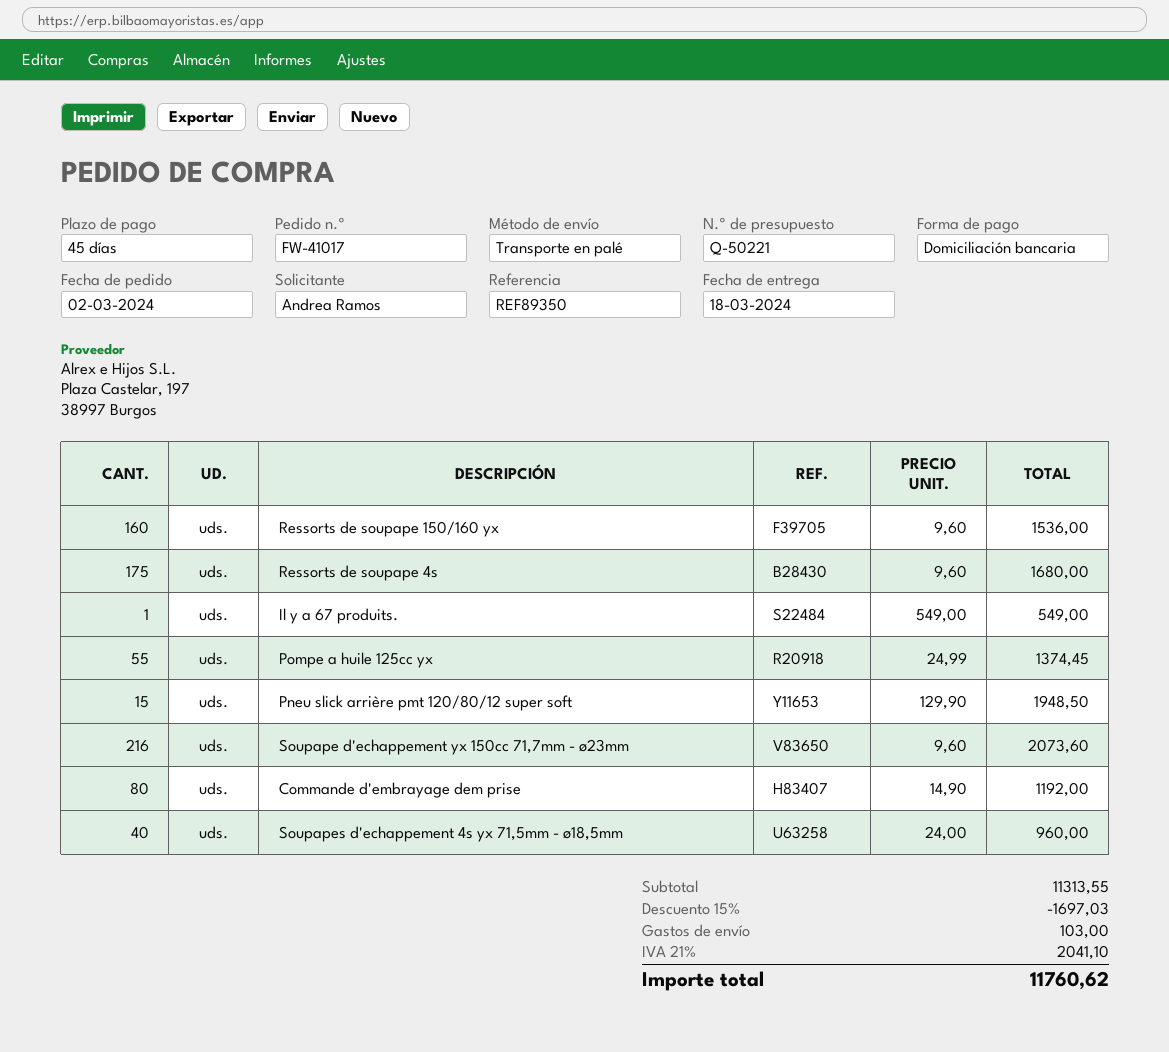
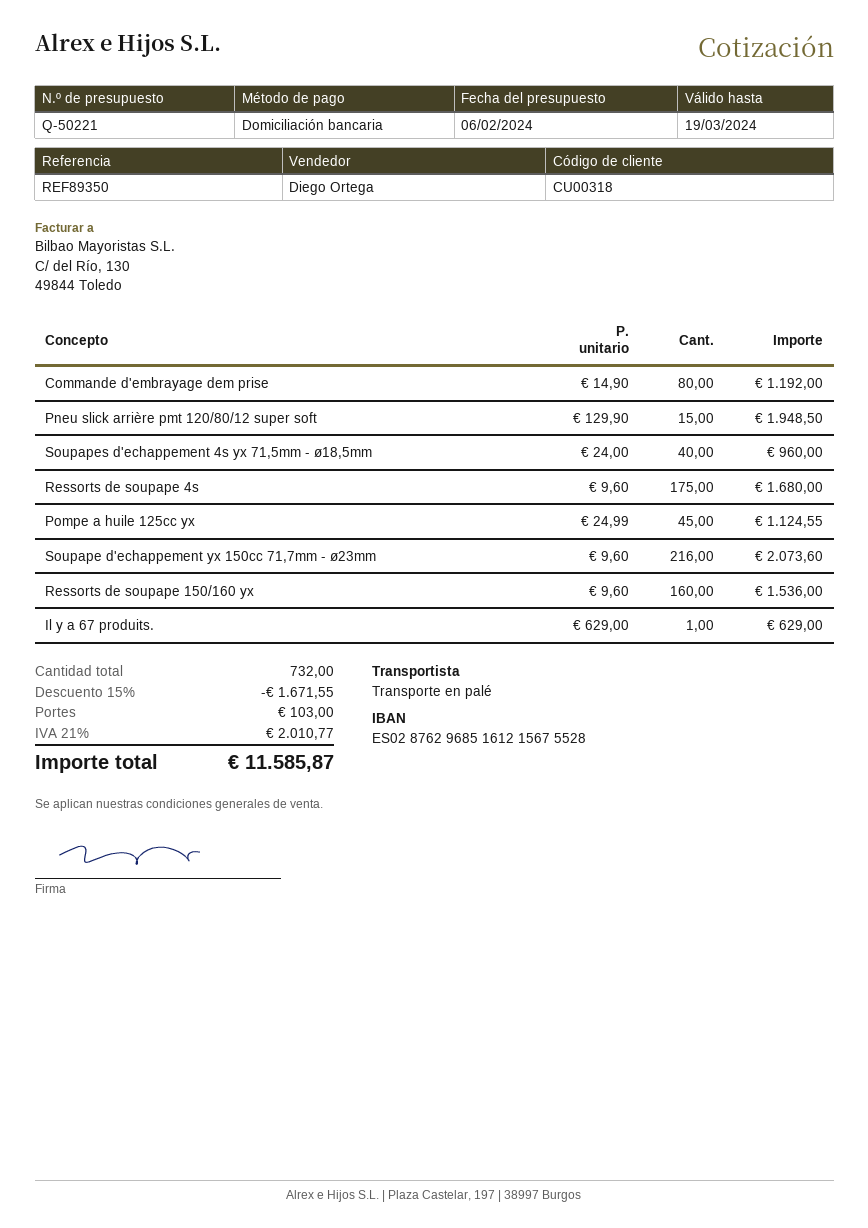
Il y a 67 produits.: 1 x 549.00 = 549.00 -> 1 x 629.00 = 629.00
Pompe a huile 125cc yx: 55 x 24.99 = 1374.45 -> 45 x 24.99 = 1124.55
discount: 15% = 1697.03 -> 15% = 1671.55
tax: 21% = 2041.10 -> 21% = 2010.77
total: 11760.62 -> 11585.87

